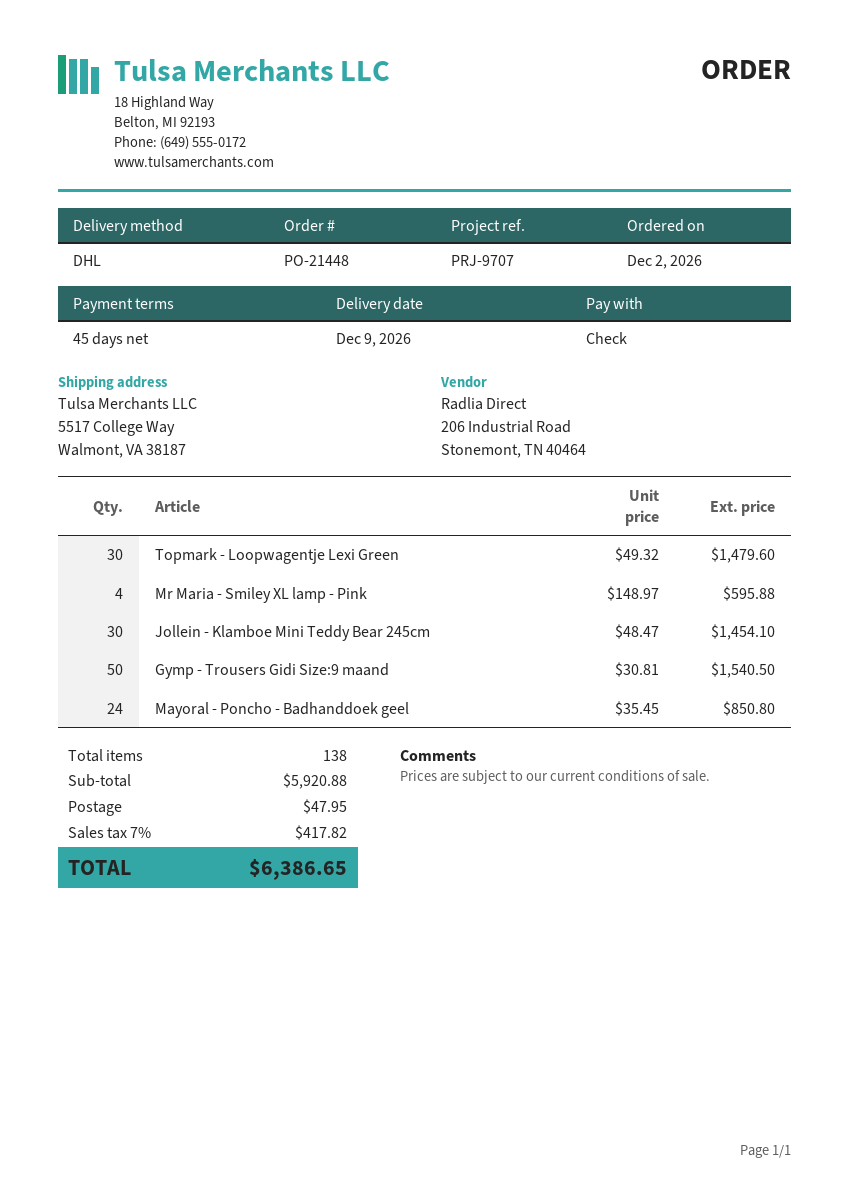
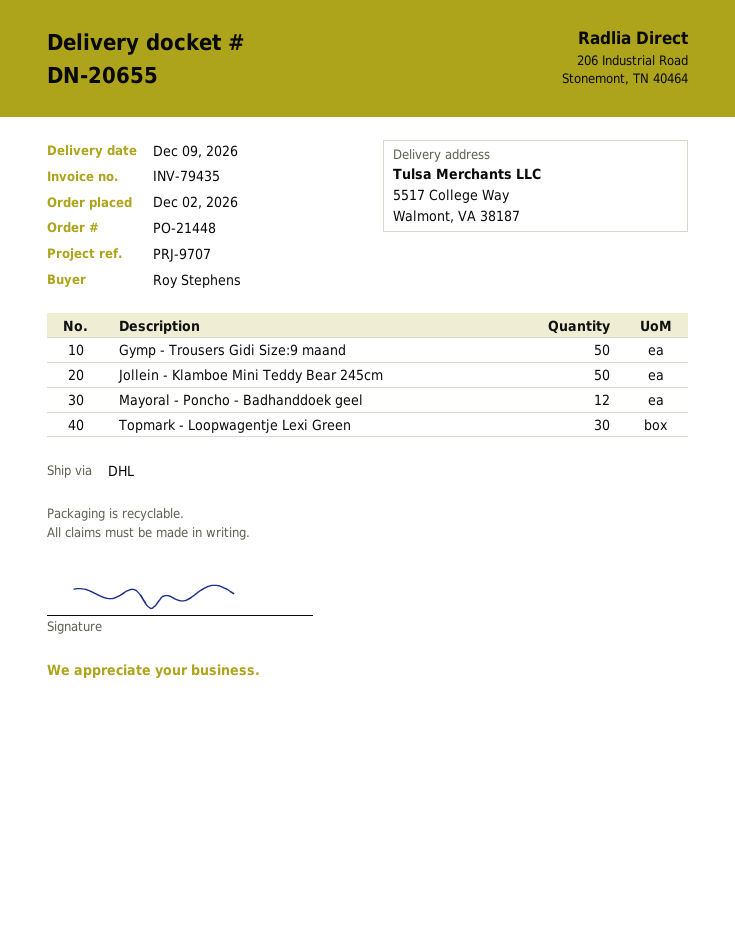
Mr Maria - Smiley XL lamp - Pink: 4 -> none
Jollein - Klamboe Mini Teddy Bear 245cm: 30 -> 50
Mayoral - Poncho - Badhanddoek geel: 24 -> 12

